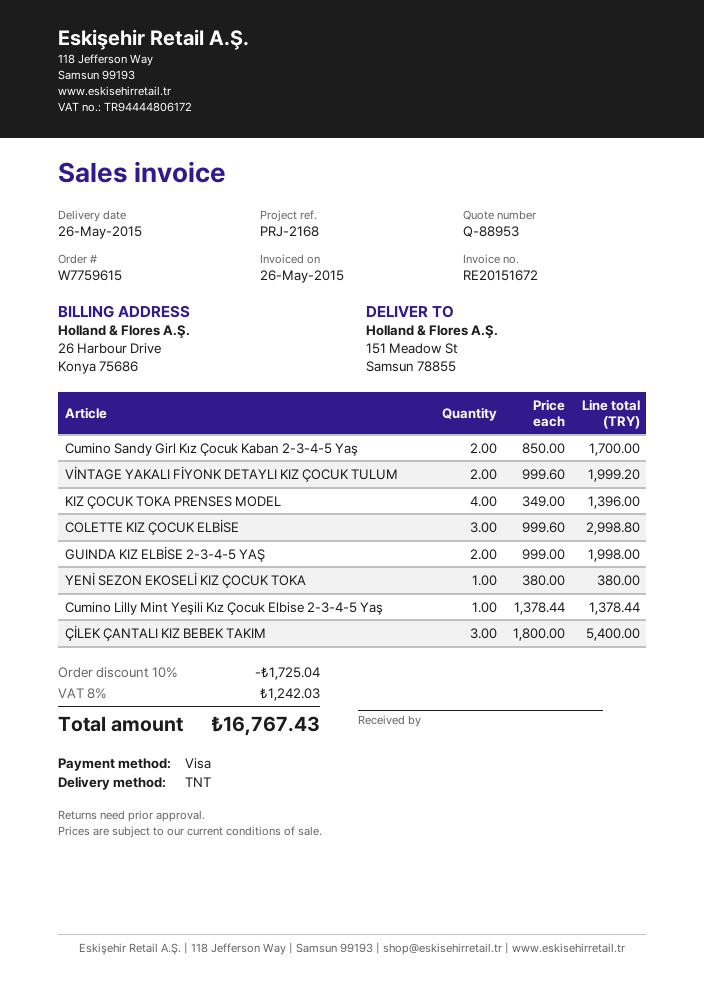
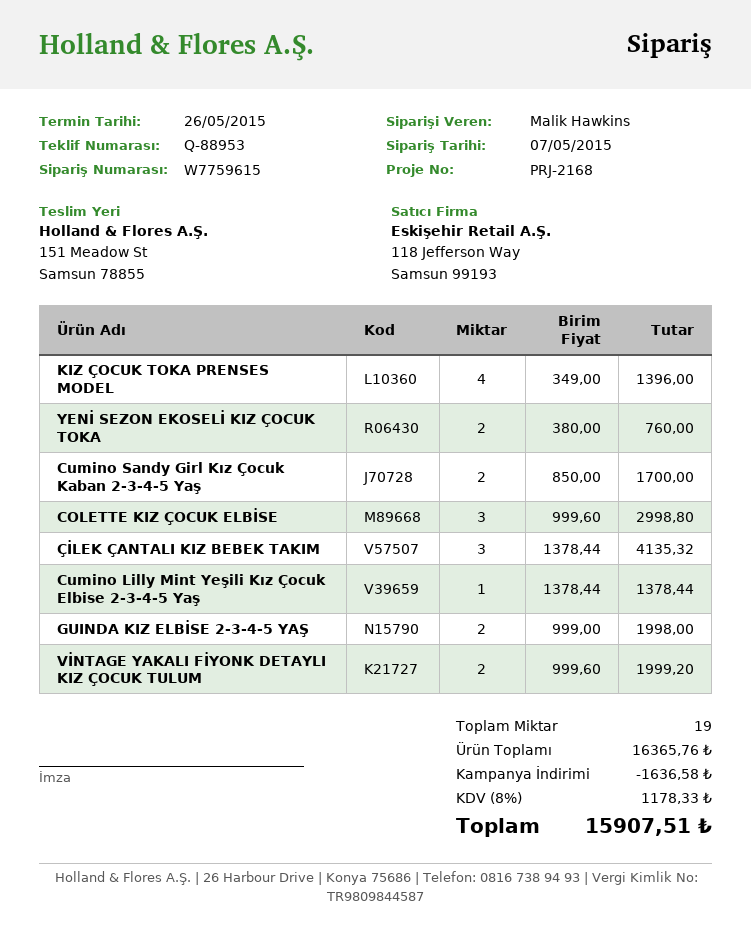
YENİ SEZON EKOSELİ KIZ ÇOCUK TOKA: 1 x 380.00 = 380.00 -> 2 x 380.00 = 760.00
ÇİLEK ÇANTALI KIZ BEBEK TAKIM: 3 x 1800.00 = 5400.00 -> 3 x 1378.44 = 4135.32
discount: 1725.04 -> 1636.58
tax: 8% = 1242.03 -> 8% = 1178.33
total: 16767.43 -> 15907.51

